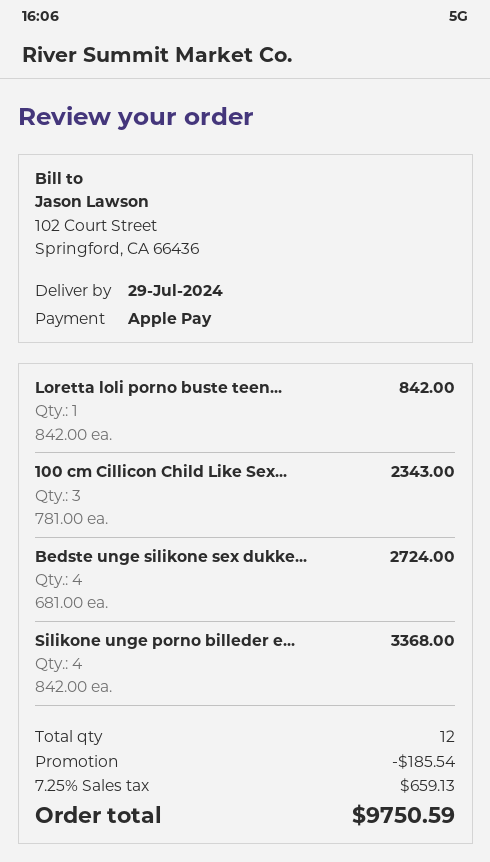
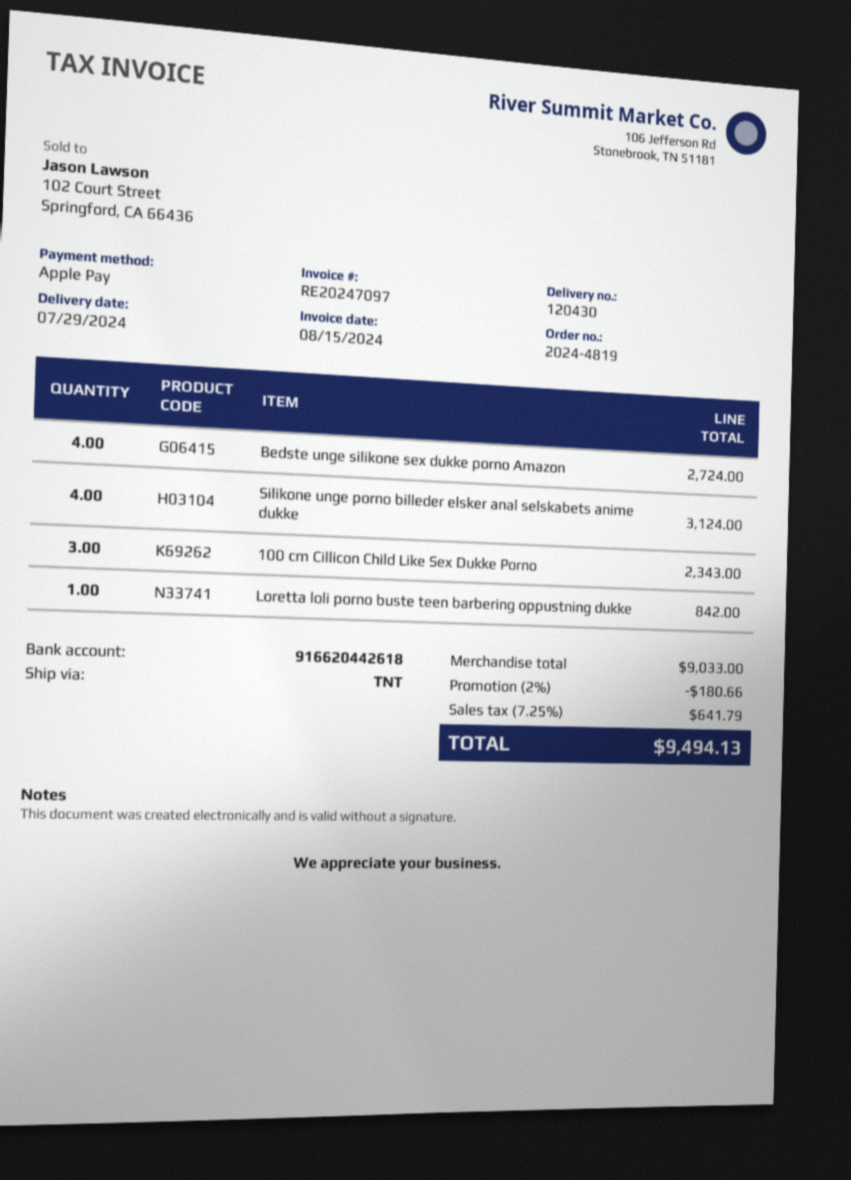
Silikone unge porno billeder e...: 4 for 3368.00 -> 4 for 3124.00
discount: 185.54 -> 180.66
tax: 7.25% = 659.13 -> 7.25% = 641.79
total: 9750.59 -> 9494.13

